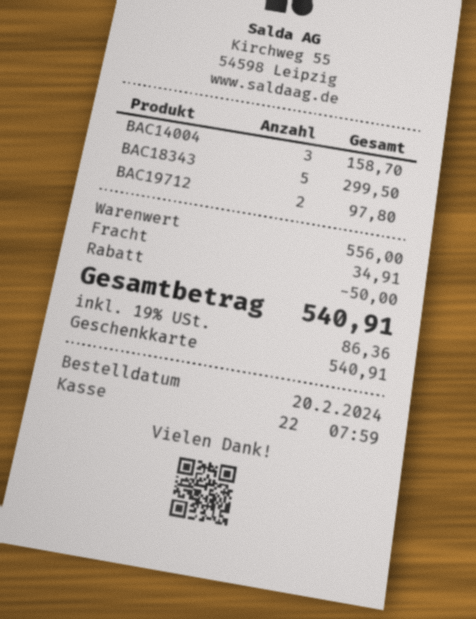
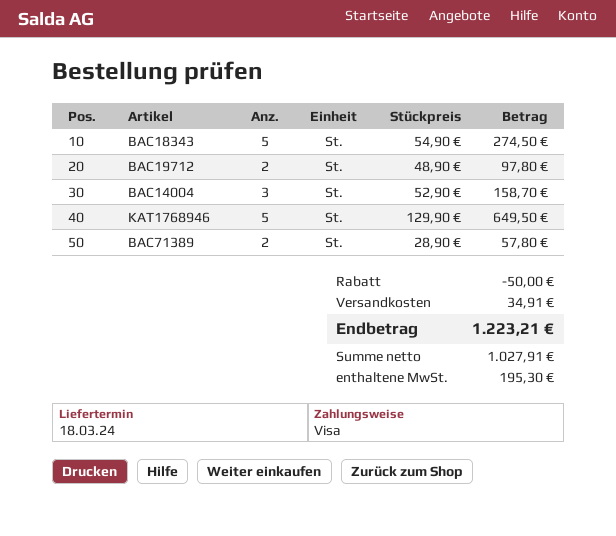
payment method: gift card -> Visa
BAC18343: 5 for 299.50 -> 5 for 274.50
KAT1768946: none -> 5 for 649.50
BAC71389: none -> 2 for 57.80
tax: 86.36 -> 195.30
total: 540.91 -> 1223.21

